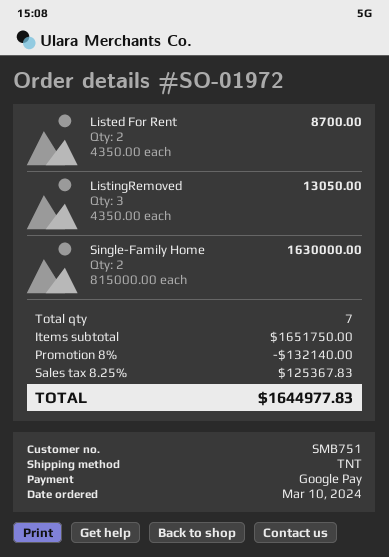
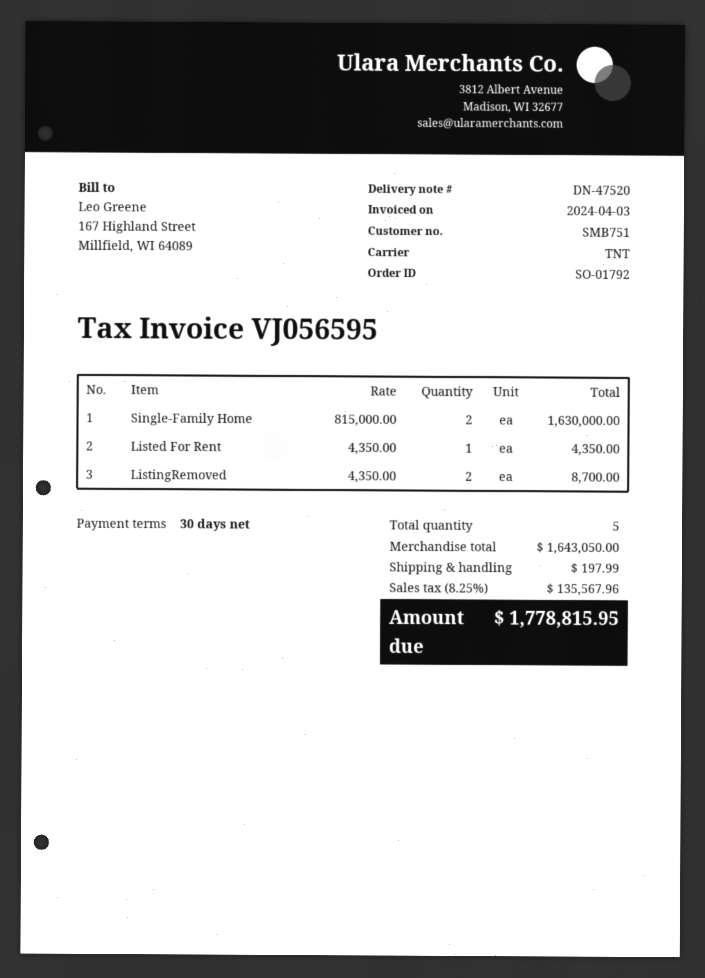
order number: SO-01972 -> SO-01792
Listed For Rent: 2 x 4350.00 = 8700.00 -> 1 x 4350.00 = 4350.00
ListingRemoved: 3 x 4350.00 = 13050.00 -> 2 x 4350.00 = 8700.00
total quantity: 7 -> 5
subtotal: 1651750.00 -> 1643050.00
discount: 8% = 132140.00 -> none
shipping: none -> 197.99
tax: 8.25% = 125367.83 -> 8.25% = 135567.96
total: 1644977.83 -> 1778815.95

